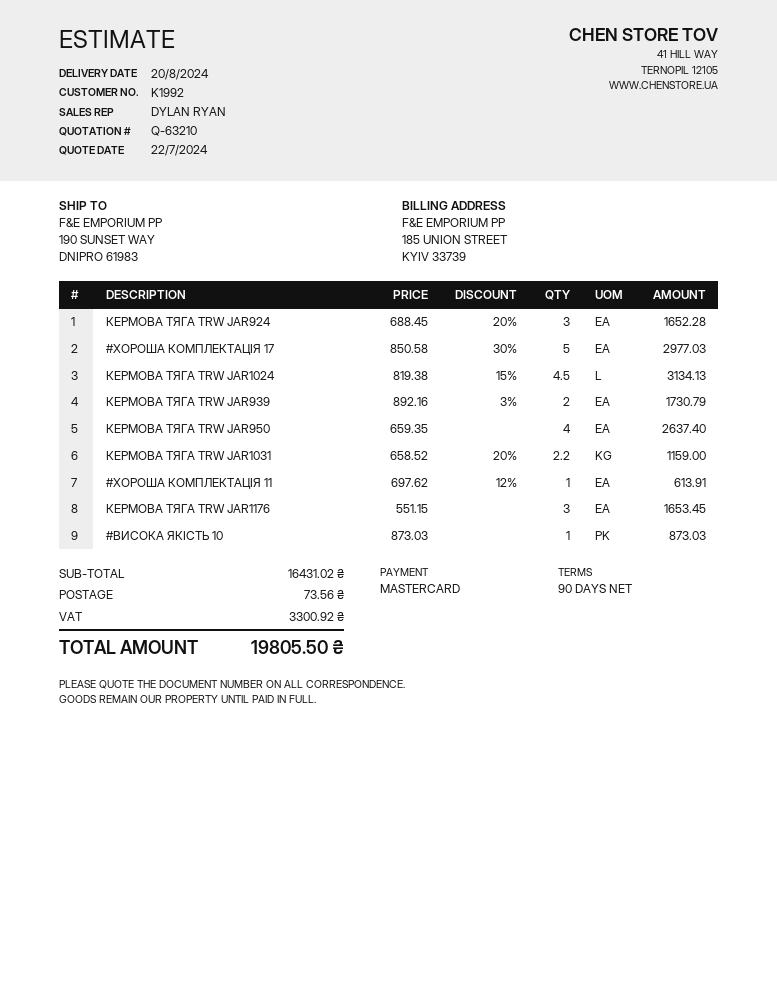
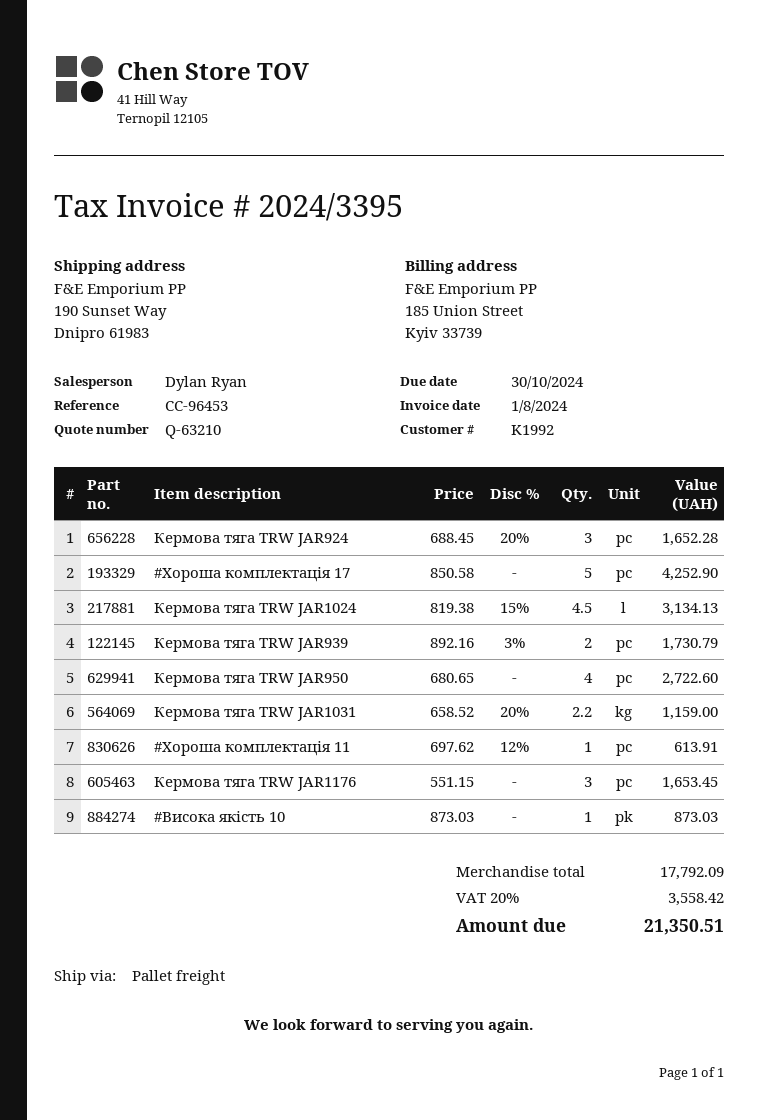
#ХОРОША КОМПЛЕКТАЦІЯ 17: 5 x 850.58 - 30% = 2977.03 -> 5 x 850.58 = 4252.90
КЕРМОВА ТЯГА TRW JAR950: 4 x 659.35 = 2637.40 -> 4 x 680.65 = 2722.60
subtotal: 16431.02 -> 17792.09
shipping: 73.56 -> none
tax: 3300.92 -> 3558.42
total: 19805.50 -> 21350.51

